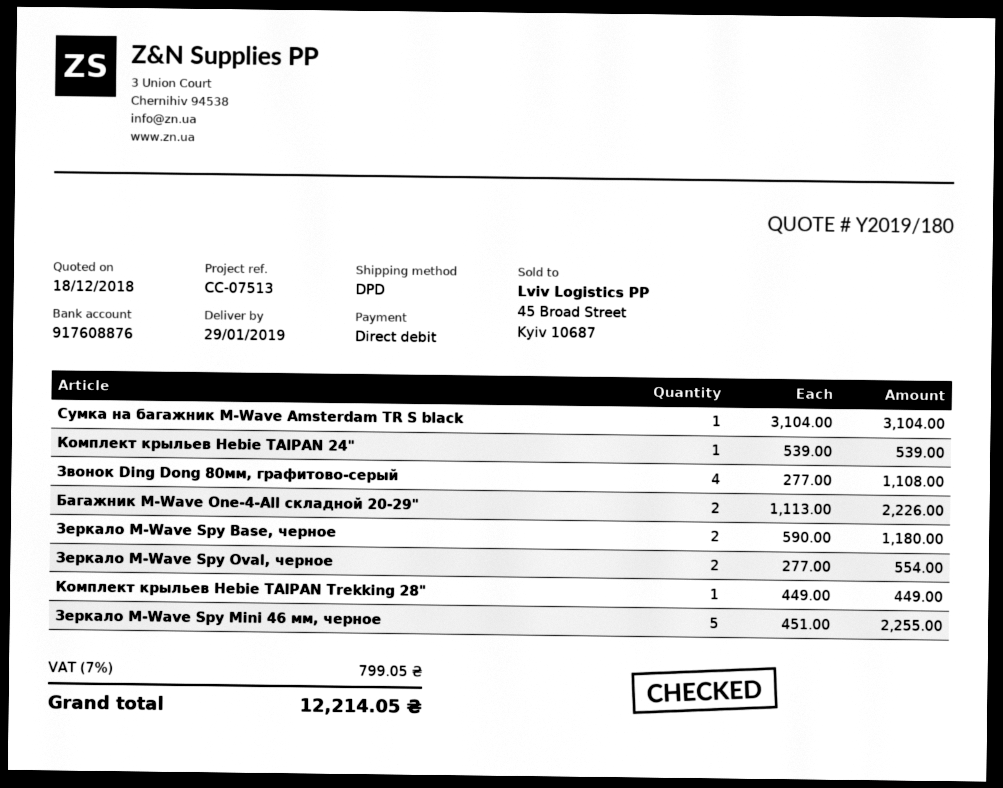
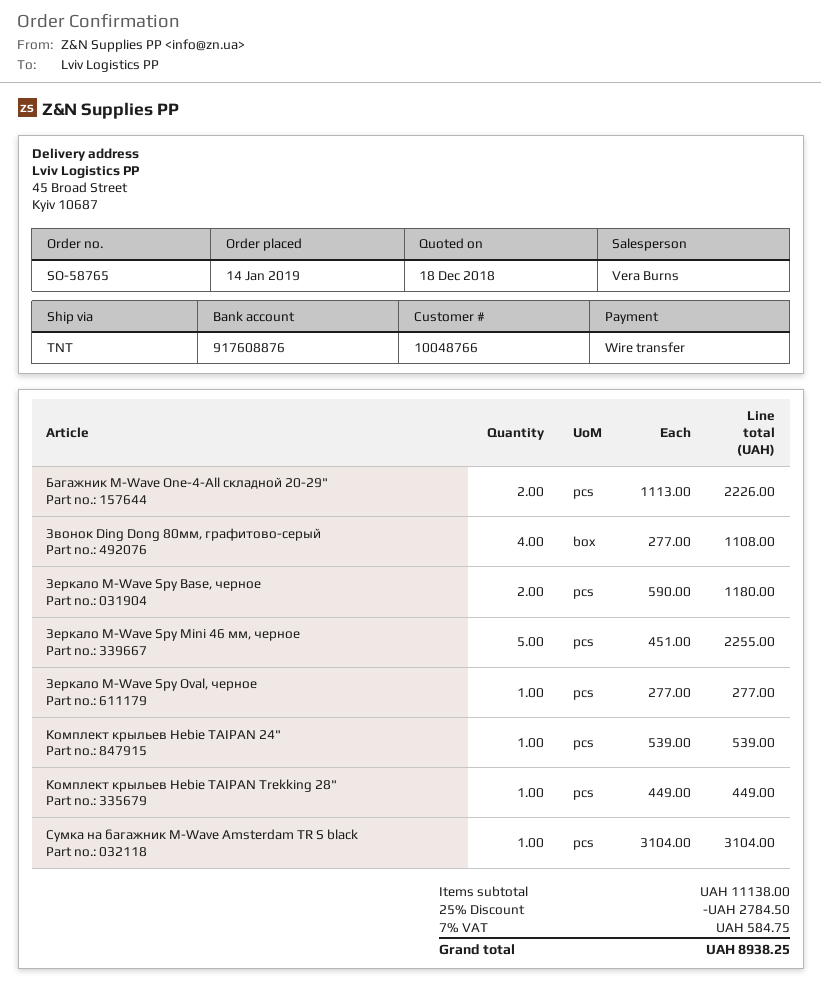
payment method: direct debit -> bank transfer
shipping method: DPD -> TNT
Зеркало M-Wave Spy Oval, черное: 2 x 277.00 = 554.00 -> 1 x 277.00 = 277.00
discount: none -> 25% = 2784.50
tax: 7% = 799.05 -> 7% = 584.75
total: 12214.05 -> 8938.25

